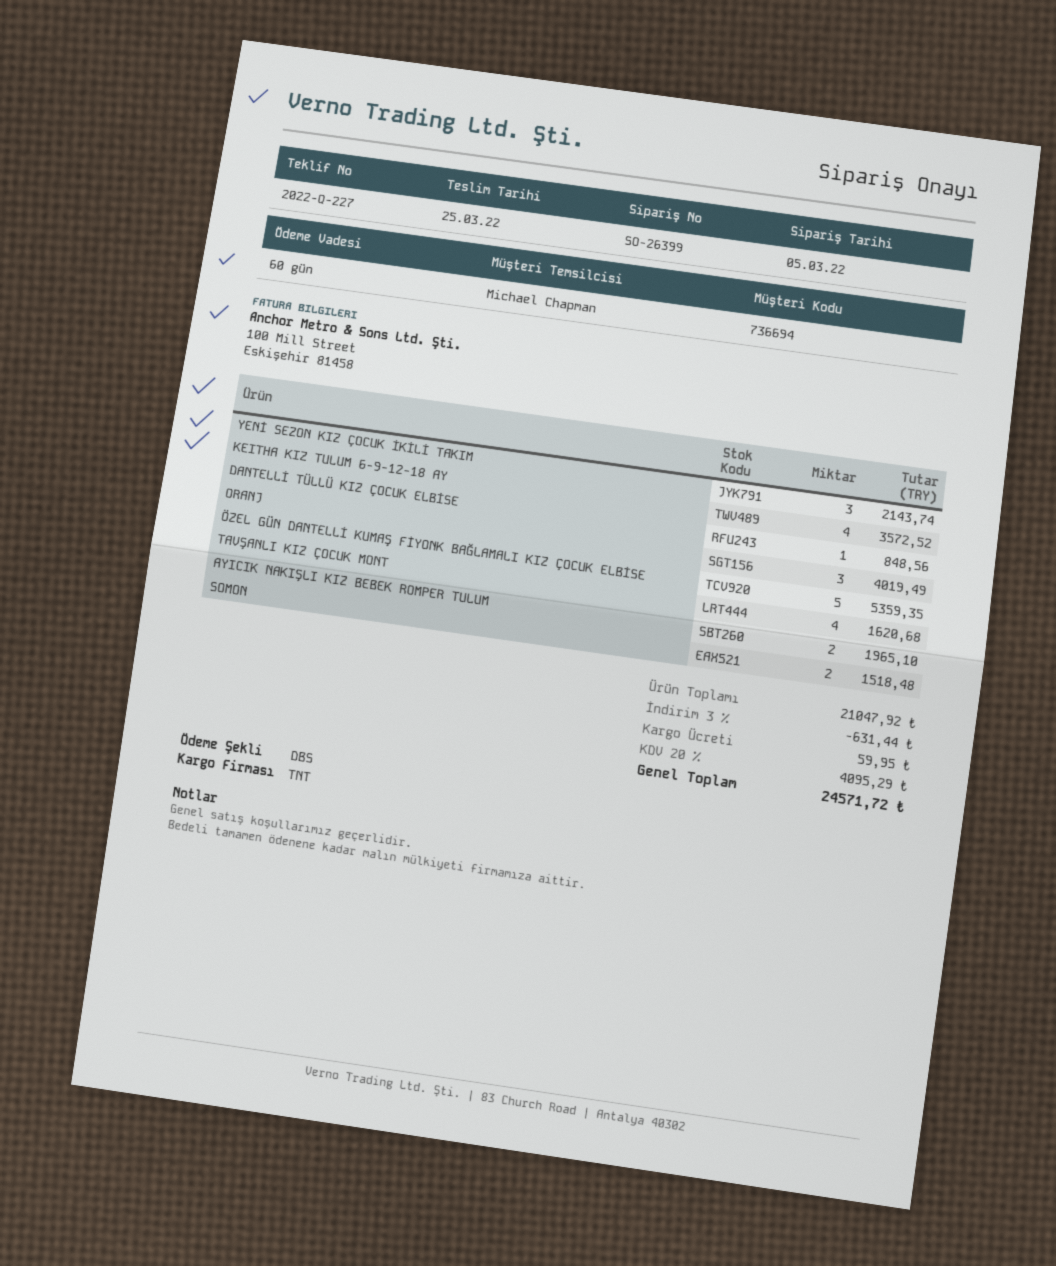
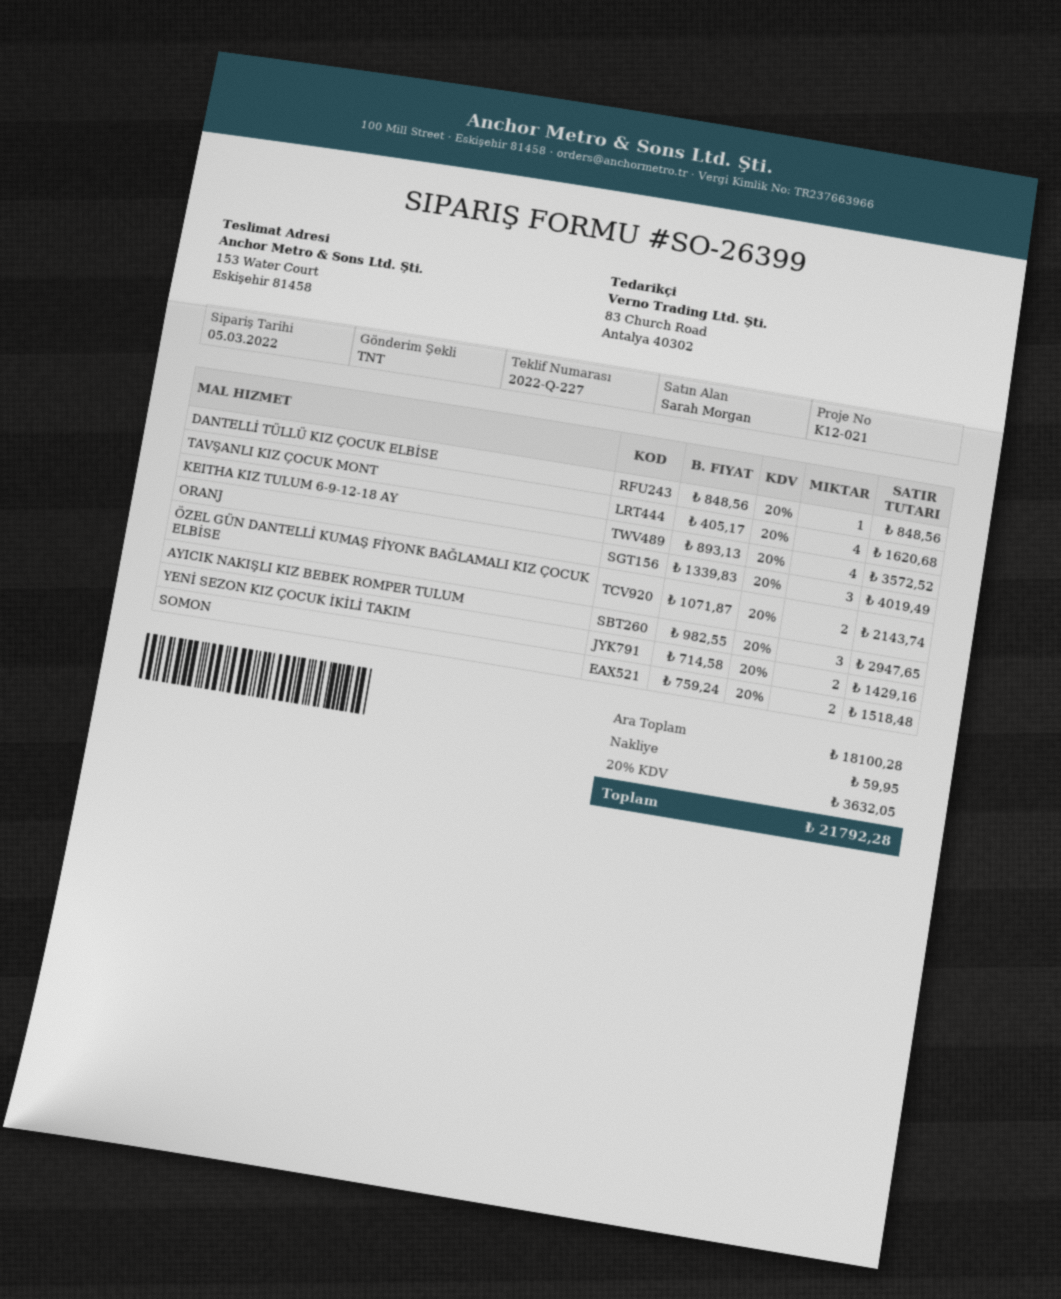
YENİ SEZON KIZ ÇOCUK İKİLİ TAKIM: 3 for 2143.74 -> 2 for 1429.16
ÖZEL GÜN DANTELLİ KUMAŞ FİYONK BAĞLAMALI KIZ ÇOCUK ELBİSE: 5 for 5359.35 -> 2 for 2143.74
AYICIK NAKIŞLI KIZ BEBEK ROMPER TULUM: 2 for 1965.10 -> 3 for 2947.65
subtotal: 21047.92 -> 18100.28
discount: 3% = 631.44 -> none
tax: 20% = 4095.29 -> 20% = 3632.05
total: 24571.72 -> 21792.28

